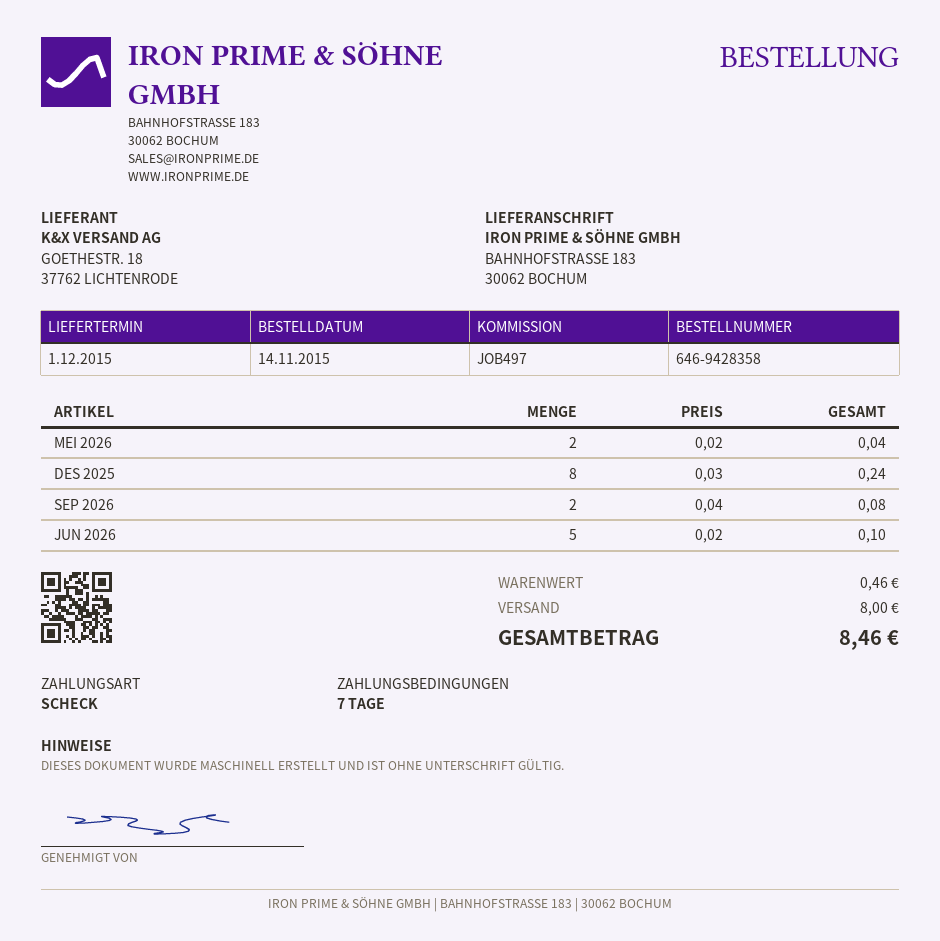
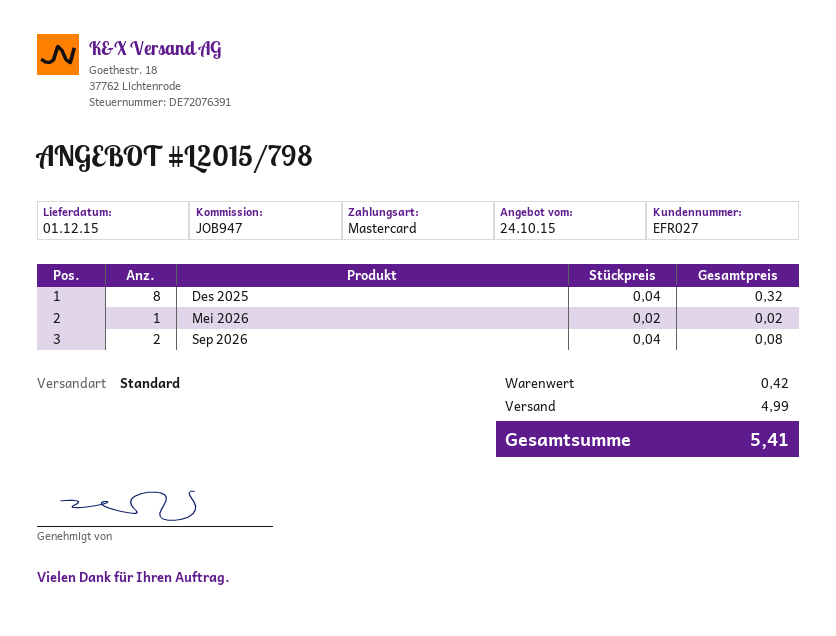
reference: JOB497 -> JOB947
payment method: cheque -> Mastercard
MEI 2026: 2 x 0.02 = 0.04 -> 1 x 0.02 = 0.02
DES 2025: 8 x 0.03 = 0.24 -> 8 x 0.04 = 0.32
JUN 2026: 5 x 0.02 = 0.10 -> none
subtotal: 0.46 -> 0.42
shipping: 8.00 -> 4.99
total: 8.46 -> 5.41

